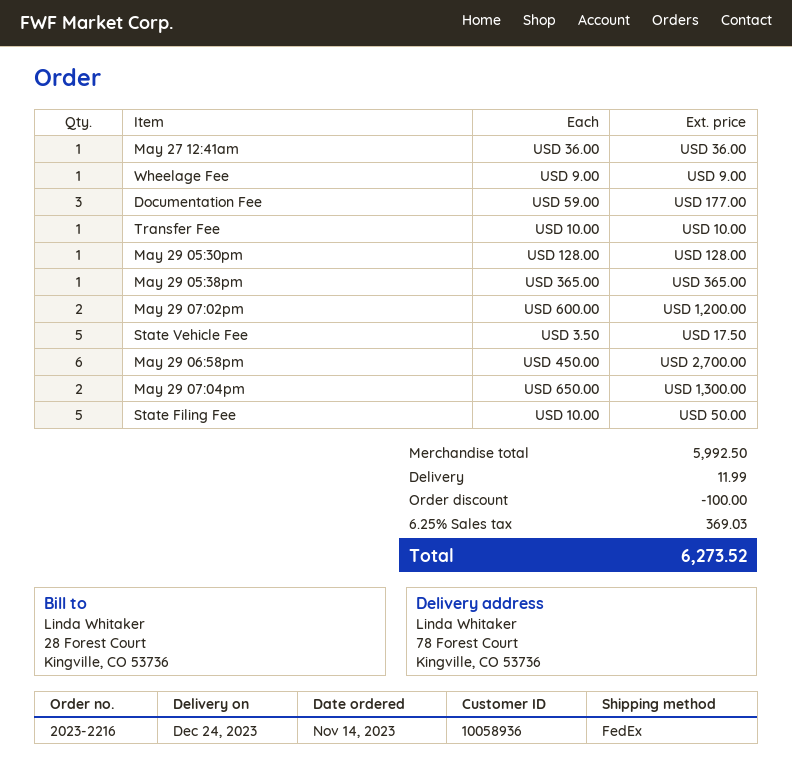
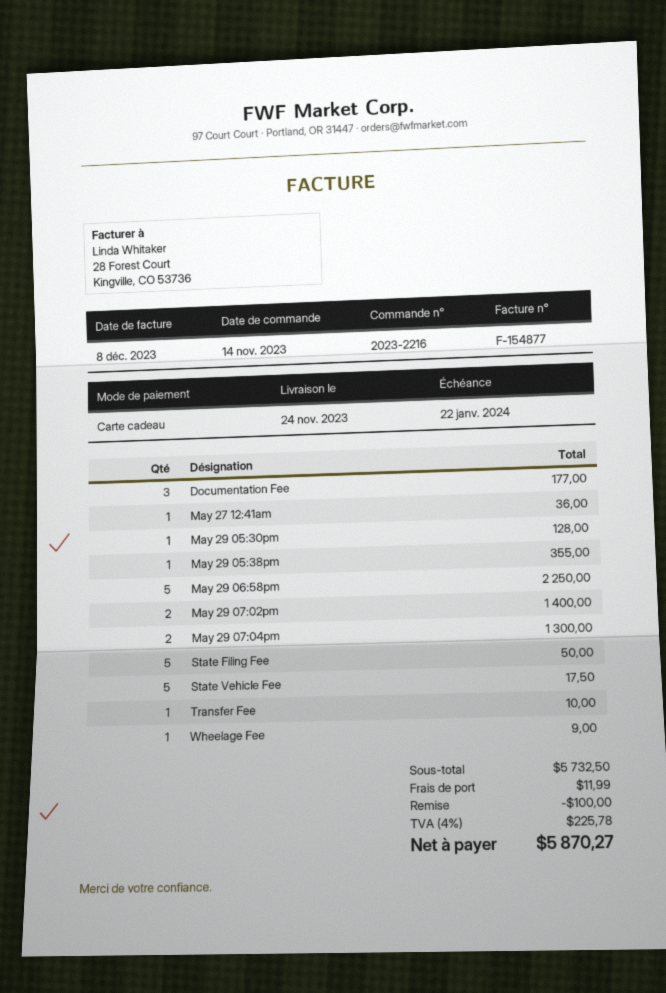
delivery date: 2023-12-24 -> 2023-11-24
May 29 05:38pm: 1 for 365.00 -> 1 for 355.00
May 29 07:02pm: 2 for 1200.00 -> 2 for 1400.00
May 29 06:58pm: 6 for 2700.00 -> 5 for 2250.00
subtotal: 5992.50 -> 5732.50
tax: 6.25% = 369.03 -> 4% = 225.78
total: 6273.52 -> 5870.27

